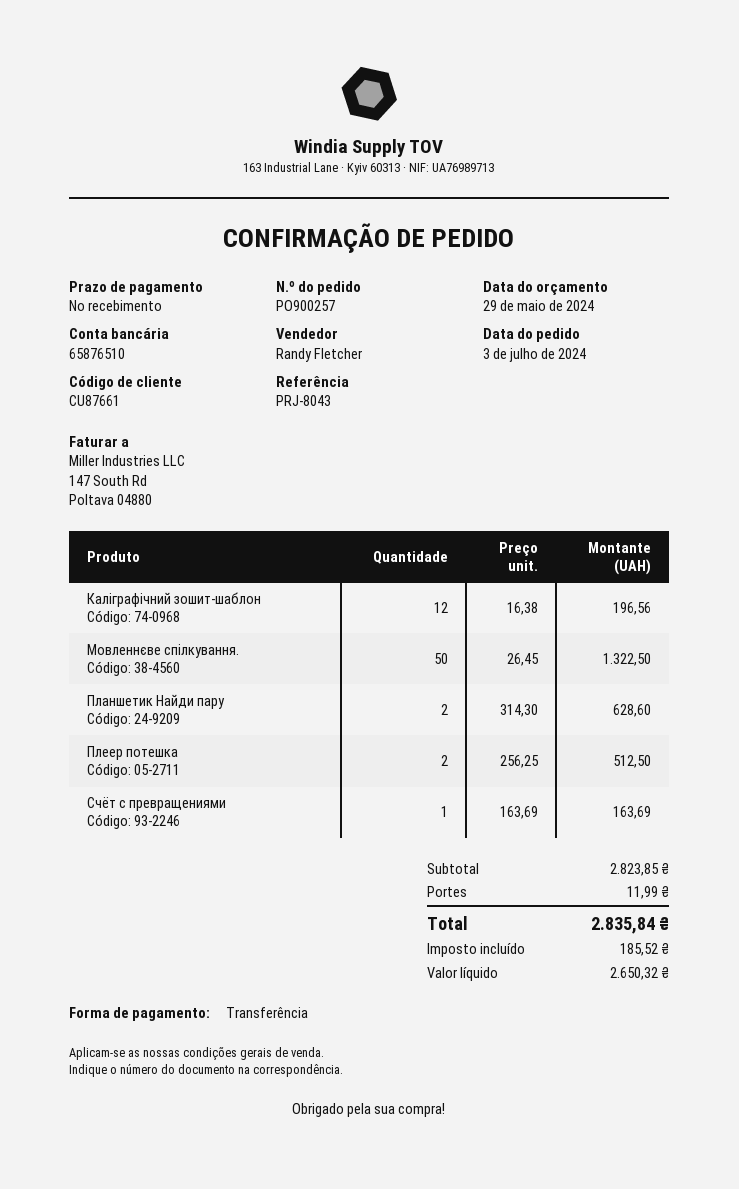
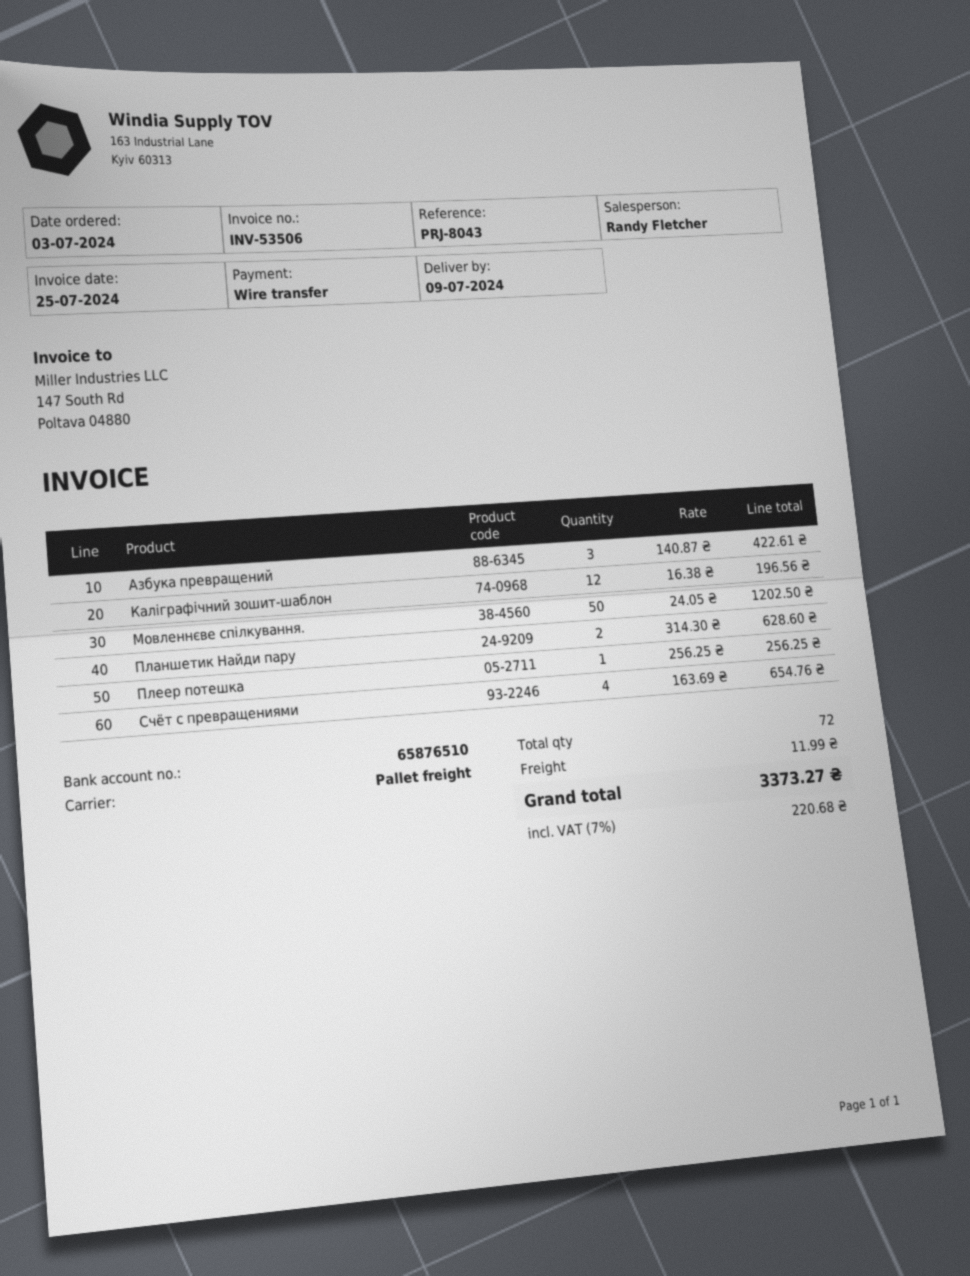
Мовленнєве спілкування.: 50 x 26.45 = 1322.50 -> 50 x 24.05 = 1202.50
Плеер потешка: 2 x 256.25 = 512.50 -> 1 x 256.25 = 256.25
Счёт с превращениями: 1 x 163.69 = 163.69 -> 4 x 163.69 = 654.76
Азбука превращений: none -> 3 x 140.87 = 422.61
tax: 185.52 -> 220.68
total: 2835.84 -> 3373.27

